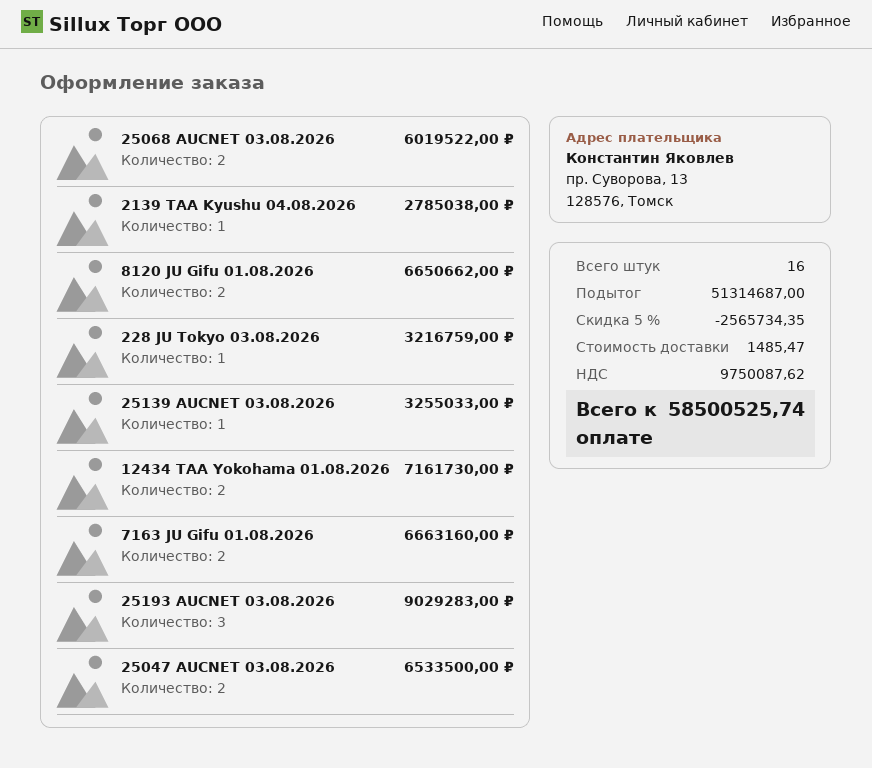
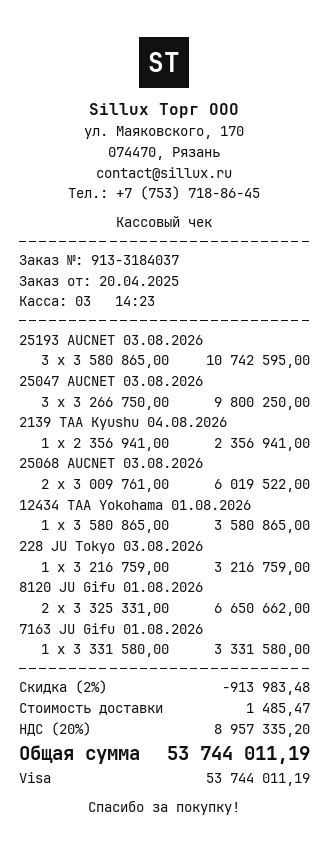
2139 TAA Kyushu 04.08.2026: 1 for 2785038.00 -> 1 for 2356941.00
25139 AUCNET 03.08.2026: 1 for 3255033.00 -> none
12434 TAA Yokohama 01.08.2026: 2 for 7161730.00 -> 1 for 3580865.00
7163 JU Gifu 01.08.2026: 2 for 6663160.00 -> 1 for 3331580.00
25193 AUCNET 03.08.2026: 3 for 9029283.00 -> 3 for 10742595.00
25047 AUCNET 03.08.2026: 2 for 6533500.00 -> 3 for 9800250.00
discount: 5% = 2565734.35 -> 2% = 913983.48
tax: 9750087.62 -> 8957335.20
total: 58500525.74 -> 53744011.19

